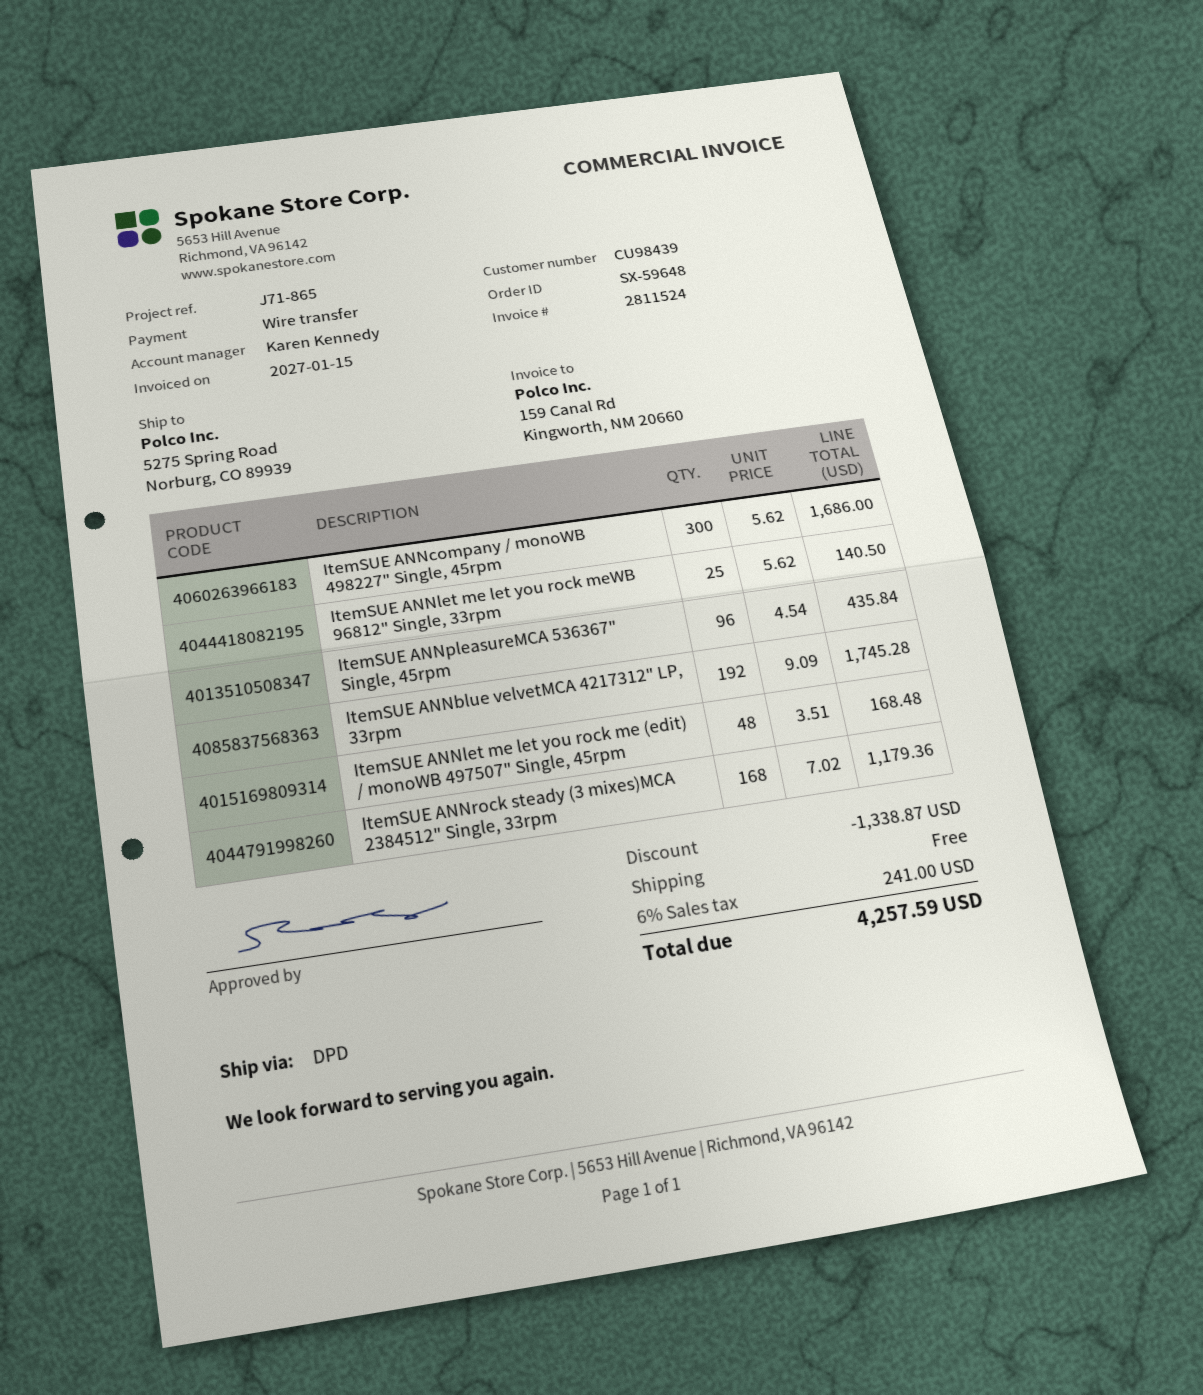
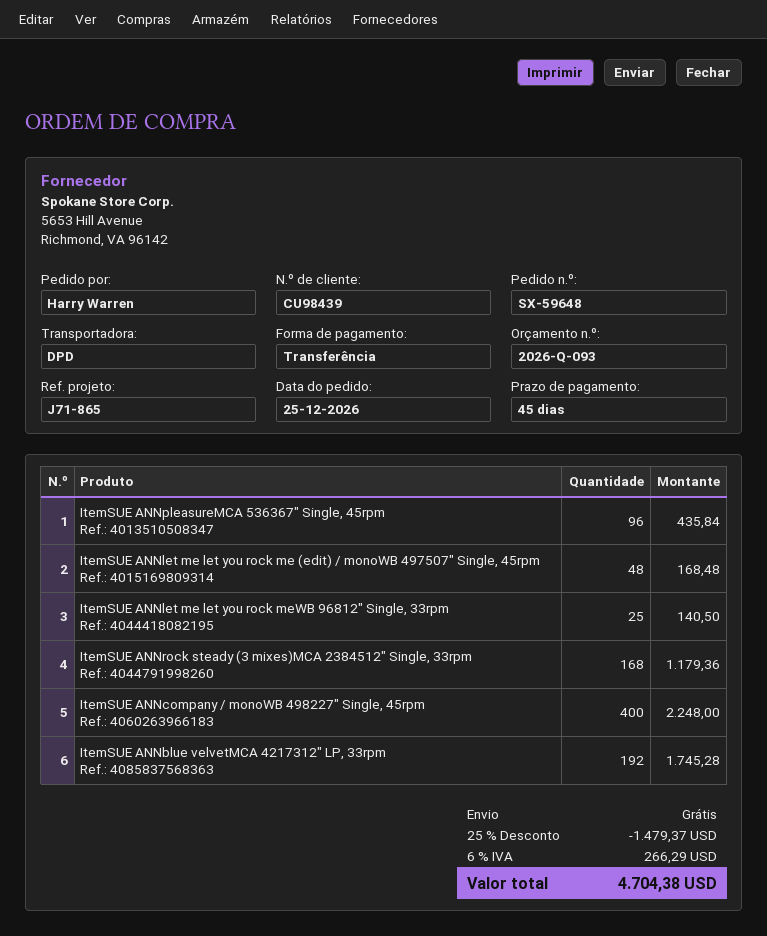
ItemSUE ANNcompany / monoWB 498227" Single, 45rpm: 300 for 1686.00 -> 400 for 2248.00
discount: 1338.87 -> 1479.37
tax: 6% = 241.00 -> 6% = 266.29
total: 4257.59 -> 4704.38

